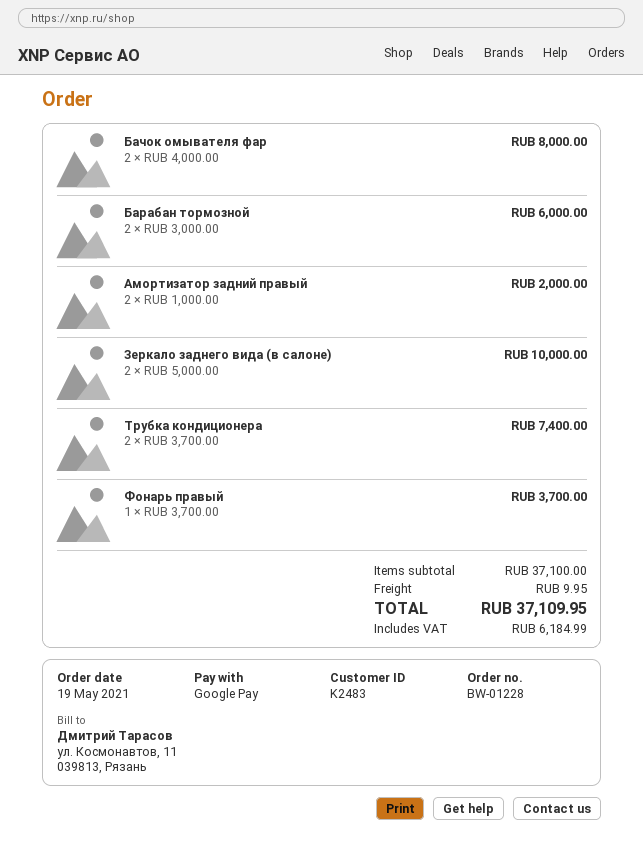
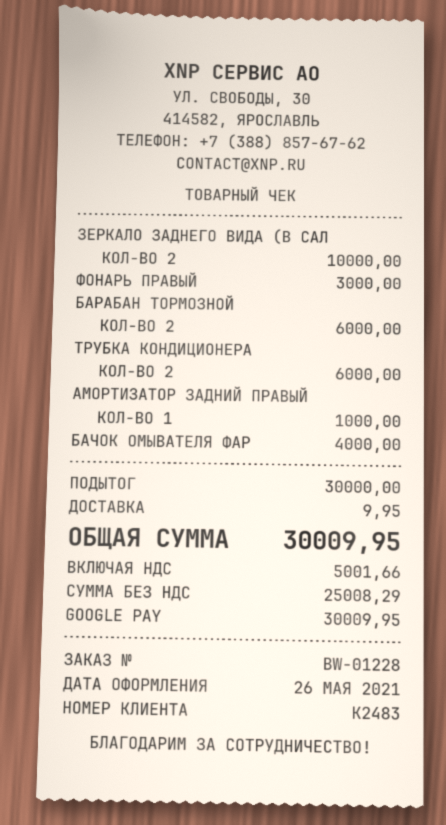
order date: 2021-05-19 -> 2021-05-26
Бачок омывателя фар: 2 for 8000.00 -> 1 for 4000.00
Амортизатор задний правый: 2 for 2000.00 -> 1 for 1000.00
Трубка кондиционера: 2 for 7400.00 -> 2 for 6000.00
Фонарь правый: 1 for 3700.00 -> 1 for 3000.00
subtotal: 37100.00 -> 30000.00
tax: 6184.99 -> 5001.66
total: 37109.95 -> 30009.95

